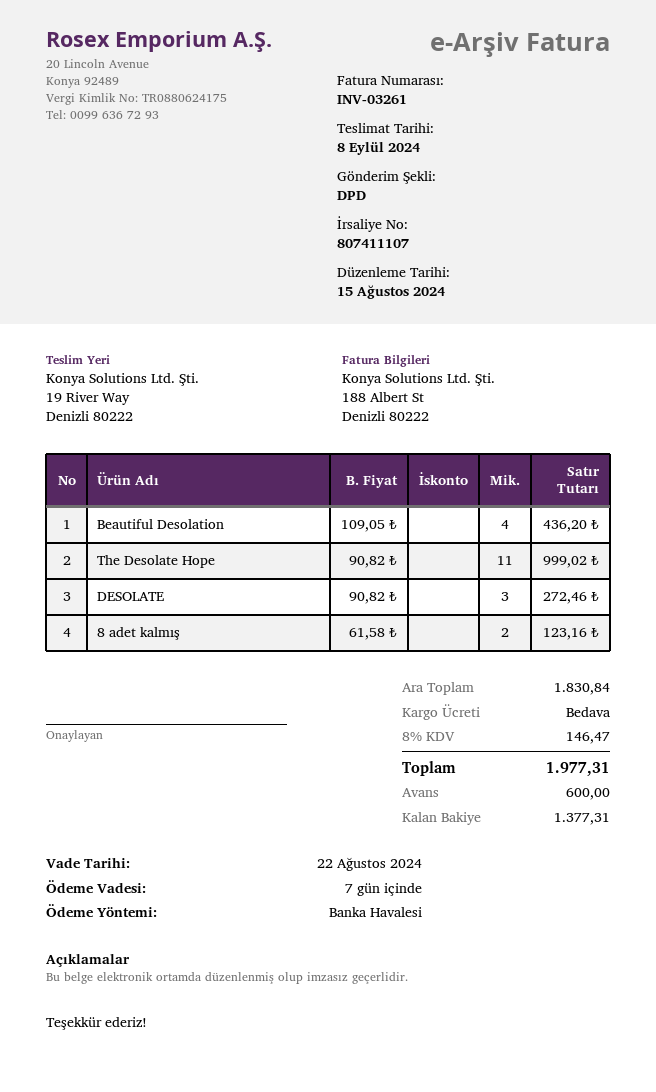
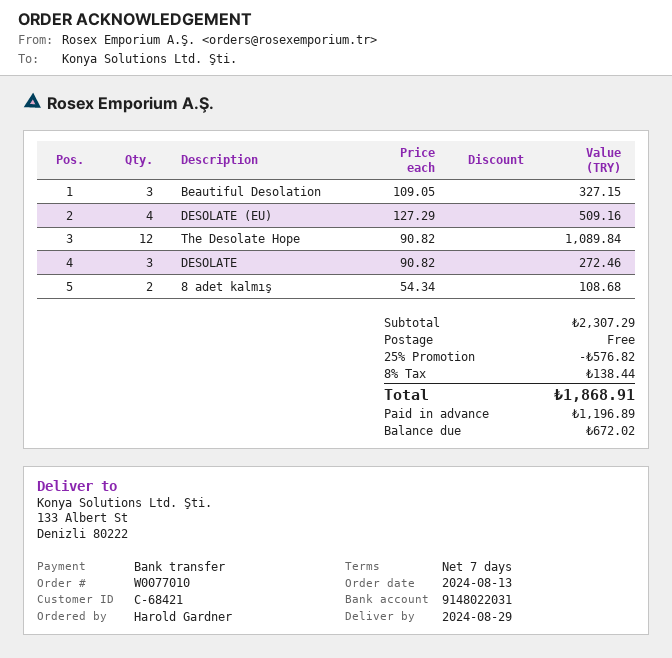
delivery date: 2024-09-08 -> 2024-08-29
ship to: 19 River Way, Denizli 80222 -> 133 Albert St, Denizli 80222
Beautiful Desolation: 4 x 109.05 = 436.20 -> 3 x 109.05 = 327.15
The Desolate Hope: 11 x 90.82 = 999.02 -> 12 x 90.82 = 1089.84
8 adet kalmış: 2 x 61.58 = 123.16 -> 2 x 54.34 = 108.68
DESOLATE (EU): none -> 4 x 127.29 = 509.16
subtotal: 1830.84 -> 2307.29
discount: none -> 25% = 576.82
tax: 8% = 146.47 -> 8% = 138.44
total: 1977.31 -> 1868.91
deposit: 600.00 -> 1196.89
balance: 1377.31 -> 672.02

